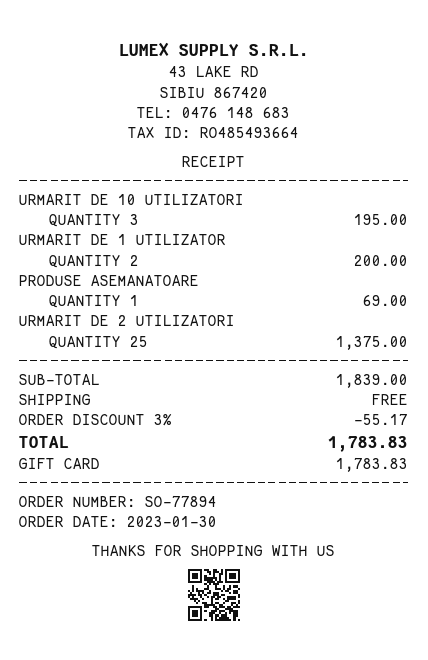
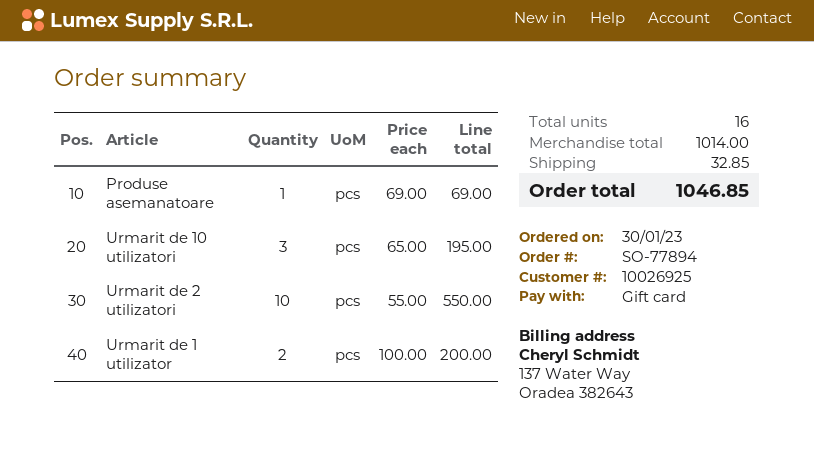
URMARIT DE 2 UTILIZATORI: 25 for 1375.00 -> 10 for 550.00
subtotal: 1839.00 -> 1014.00
discount: 3% = 55.17 -> none
shipping: 0.00 -> 32.85
total: 1783.83 -> 1046.85

